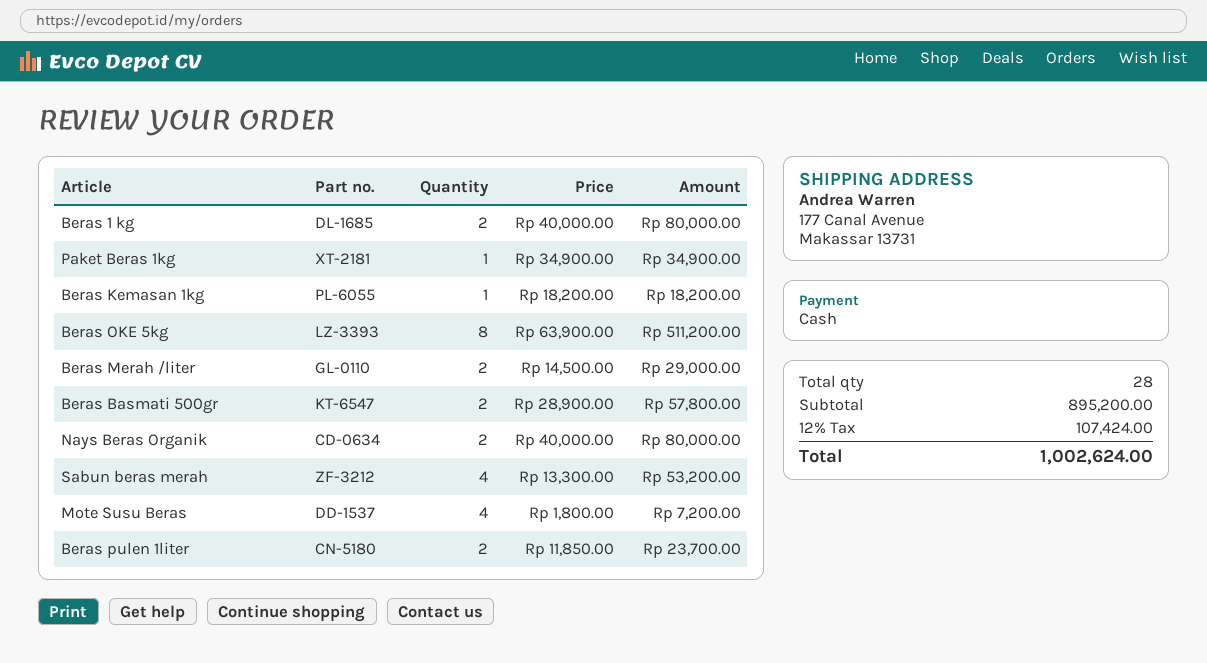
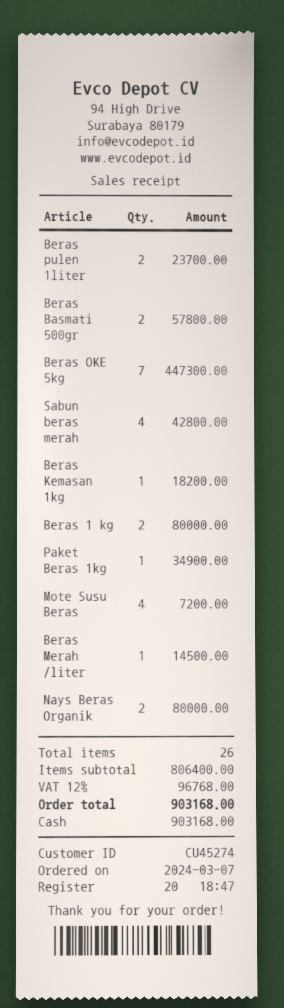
Beras OKE 5kg: 8 for 511200.00 -> 7 for 447300.00
Beras Merah /liter: 2 for 29000.00 -> 1 for 14500.00
Sabun beras merah: 4 for 53200.00 -> 4 for 42800.00
total quantity: 28 -> 26
subtotal: 895200.00 -> 806400.00
tax: 12% = 107424.00 -> 12% = 96768.00
total: 1002624.00 -> 903168.00

